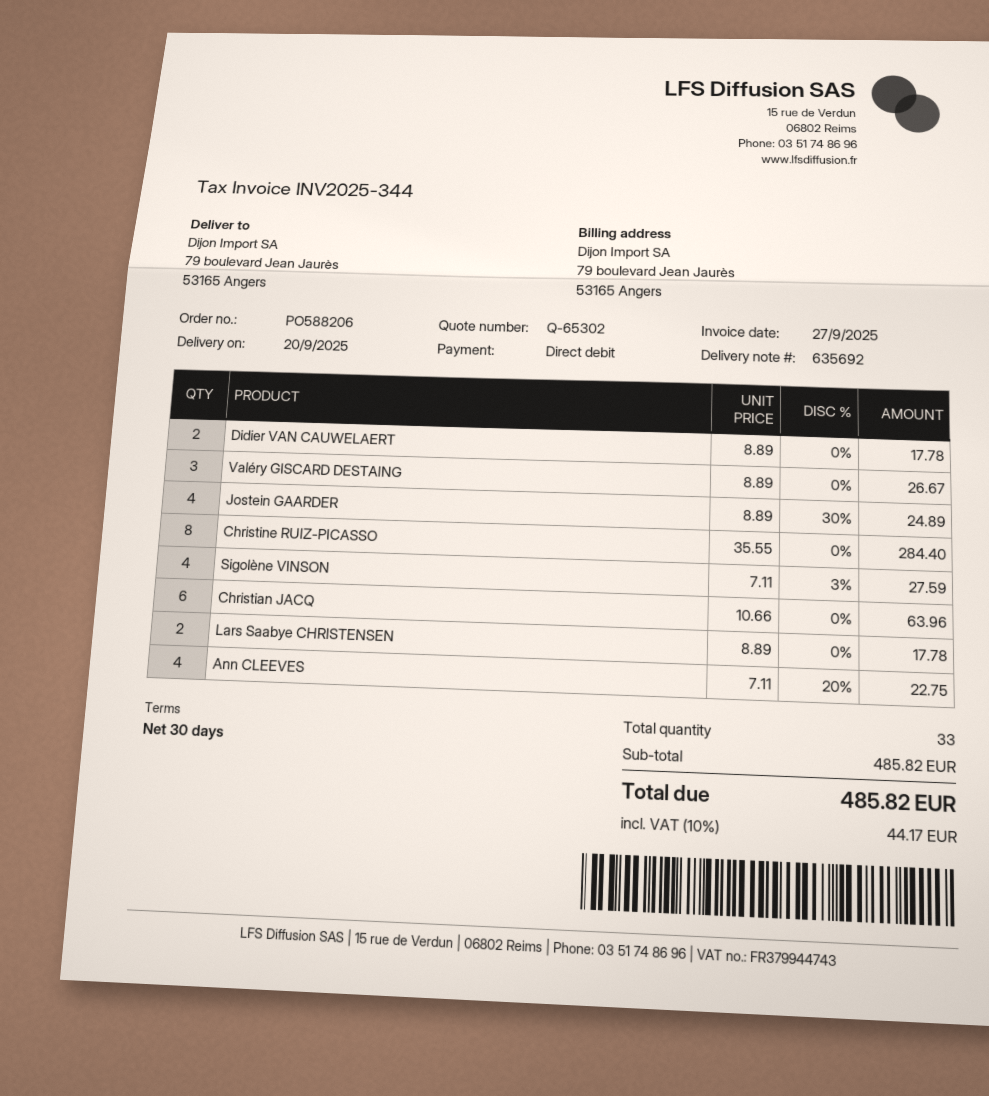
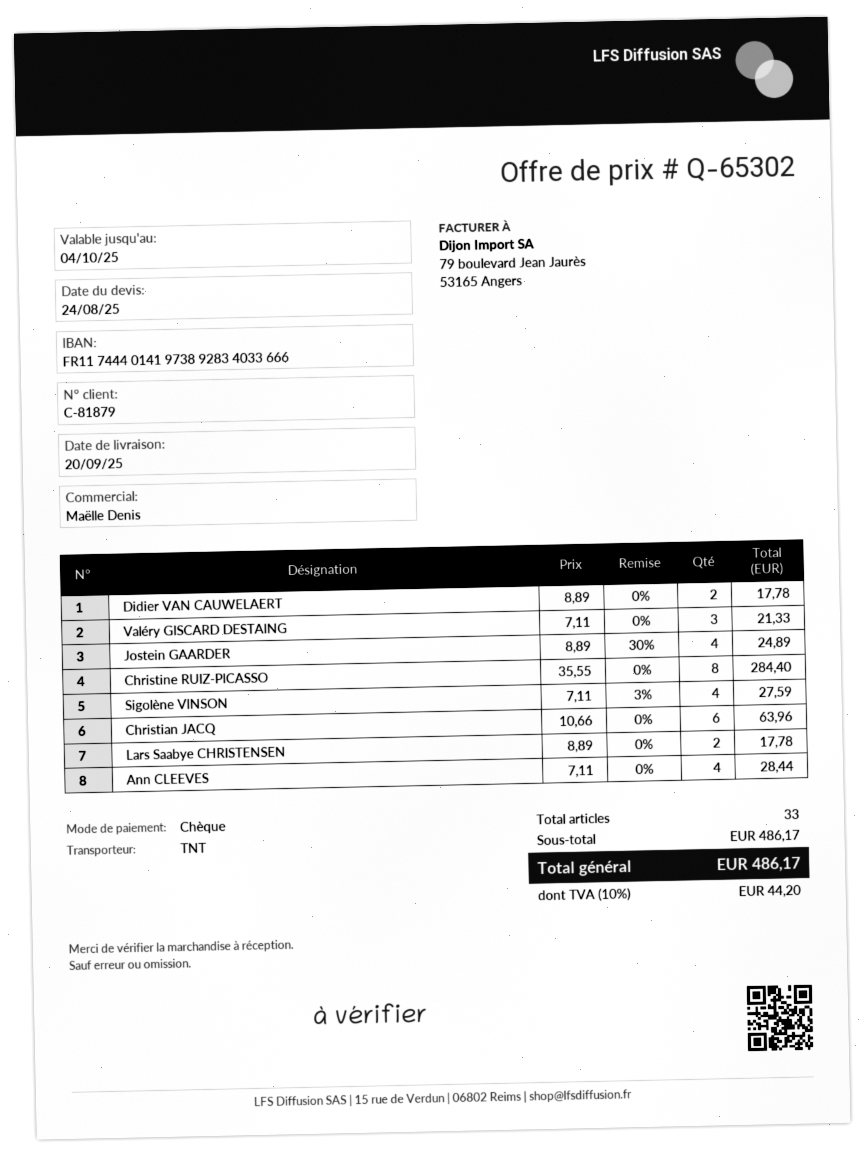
payment method: direct debit -> cheque
Valéry GISCARD DESTAING: 3 x 8.89 = 26.67 -> 3 x 7.11 = 21.33
Ann CLEEVES: 4 x 7.11 - 20% = 22.75 -> 4 x 7.11 = 28.44
subtotal: 485.82 -> 486.17
tax: 10% = 44.17 -> 10% = 44.20
total: 485.82 -> 486.17

